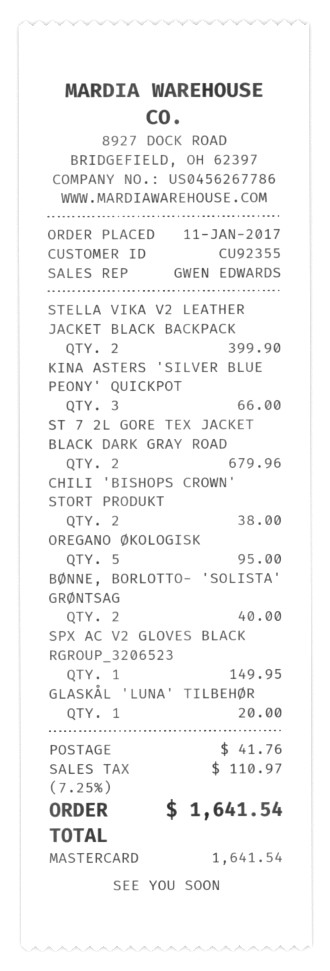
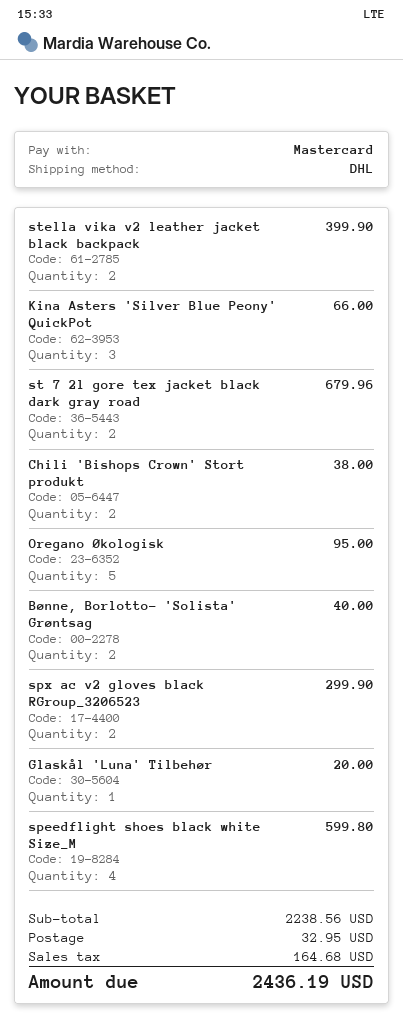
SPX AC V2 GLOVES BLACK RGROUP_3206523: 1 for 149.95 -> 2 for 299.90
speedflight shoes black white Size_M: none -> 4 for 599.80
shipping: 41.76 -> 32.95
tax: 110.97 -> 164.68
total: 1641.54 -> 2436.19

